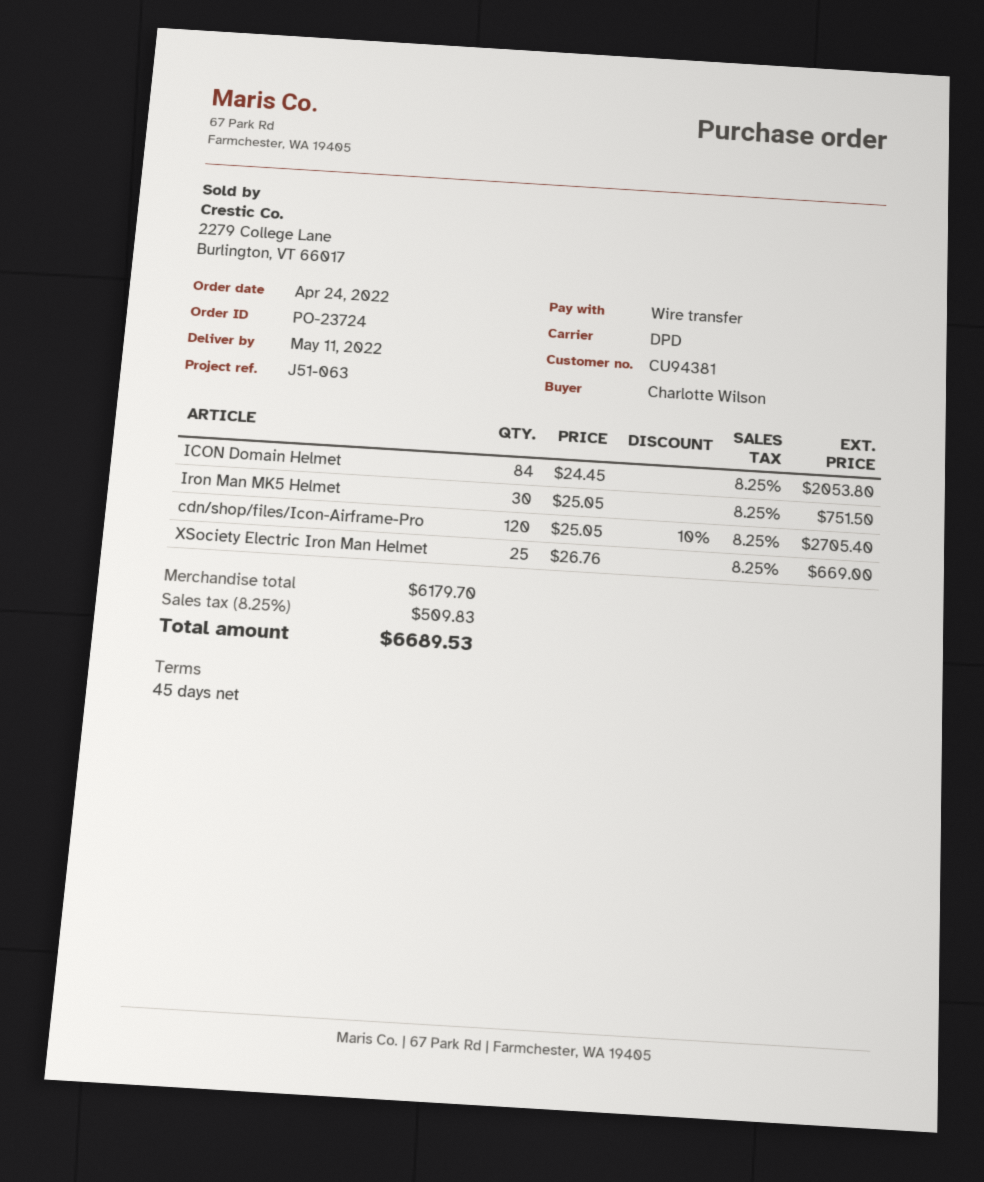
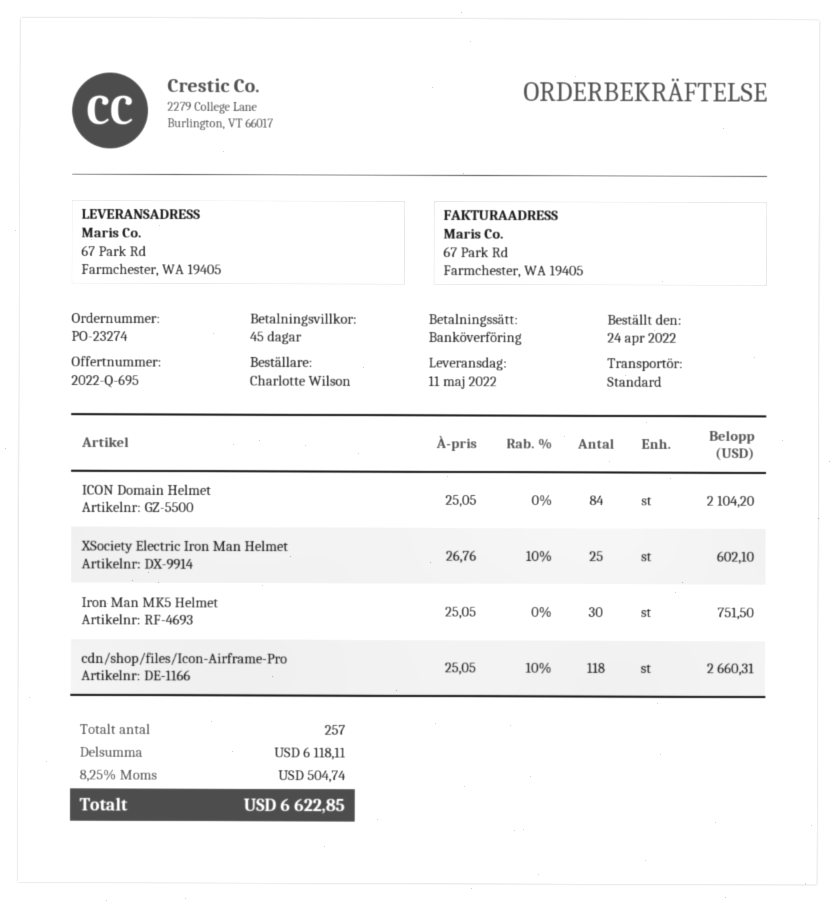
order number: PO-23724 -> PO-23274
shipping method: DPD -> standard
ICON Domain Helmet: 84 x 24.45 = 2053.80 -> 84 x 25.05 = 2104.20
cdn/shop/files/Icon-Airframe-Pro: 120 x 25.05 - 10% = 2705.40 -> 118 x 25.05 - 10% = 2660.31
XSociety Electric Iron Man Helmet: 25 x 26.76 = 669.00 -> 25 x 26.76 - 10% = 602.10
subtotal: 6179.70 -> 6118.11
tax: 8.25% = 509.83 -> 8.25% = 504.74
total: 6689.53 -> 6622.85

